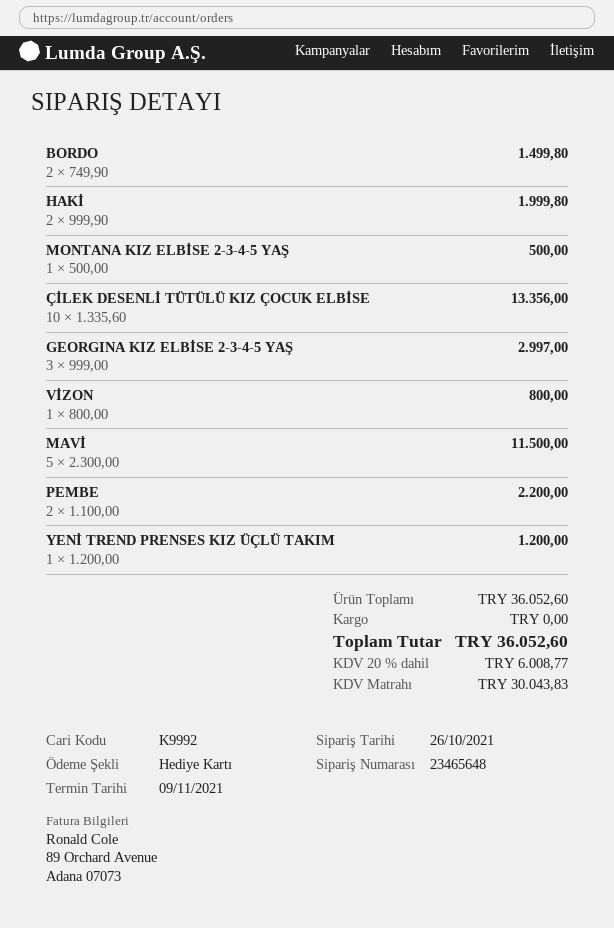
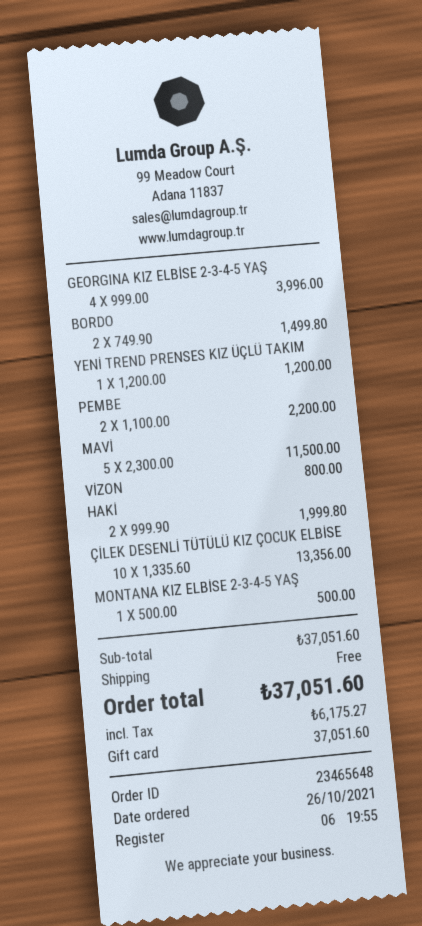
GEORGINA KIZ ELBİSE 2-3-4-5 YAŞ: 3 x 999.00 = 2997.00 -> 4 x 999.00 = 3996.00
subtotal: 36052.60 -> 37051.60
tax: 6008.77 -> 6175.27
total: 36052.60 -> 37051.60

